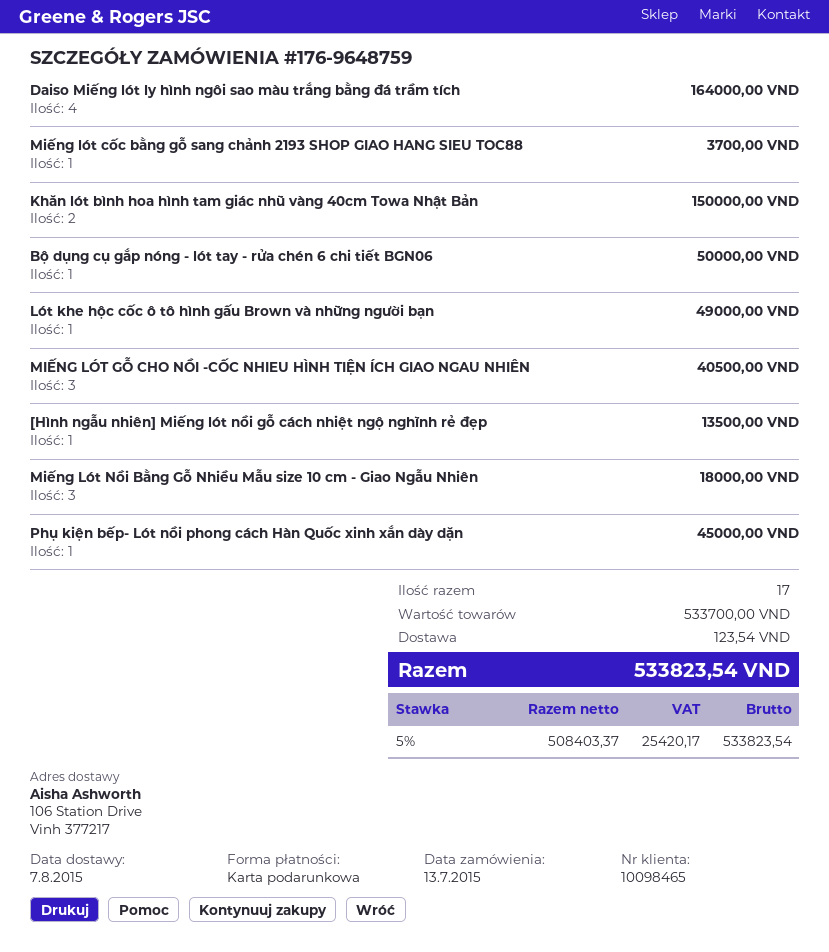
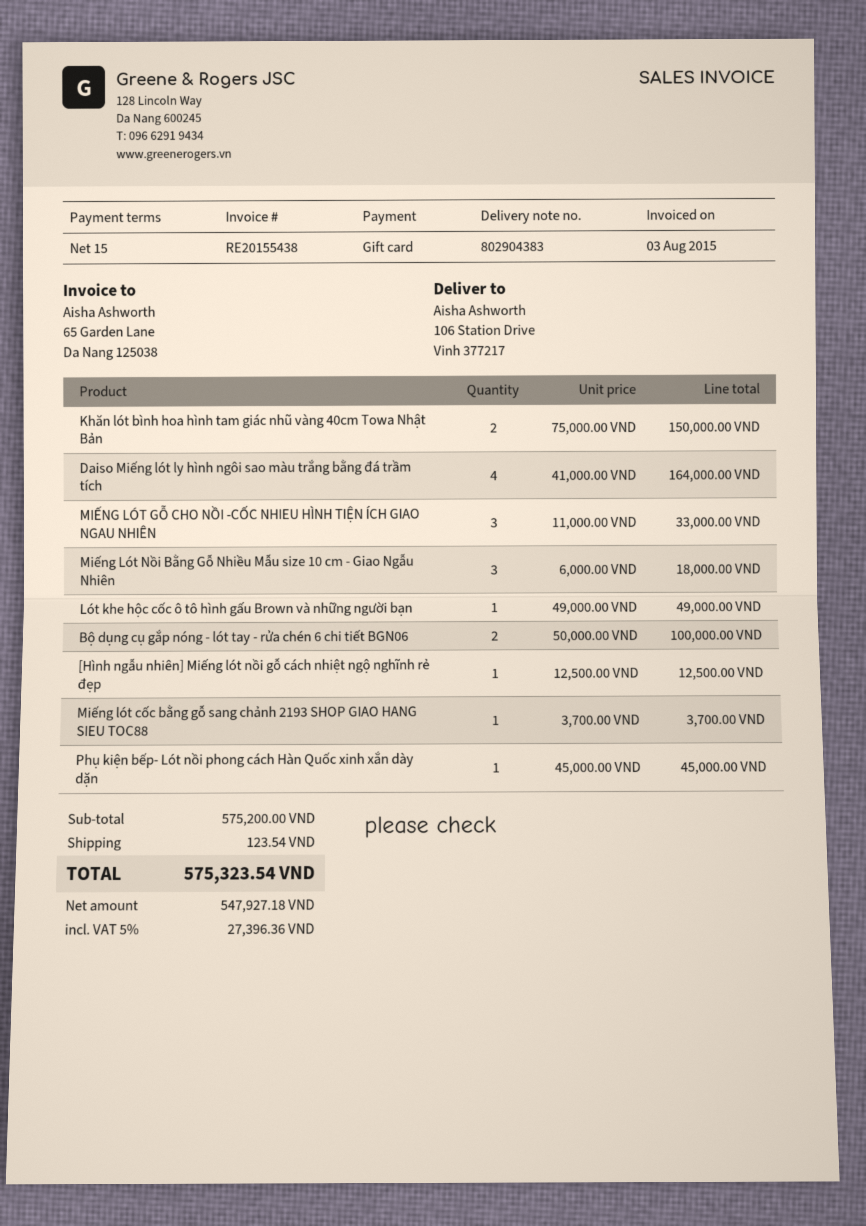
Bộ dụng cụ gắp nóng - lót tay - rửa chén 6 chi tiết BGN06: 1 for 50000.00 -> 2 for 100000.00
MIẾNG LÓT GỖ CHO NỒI -CỐC NHIEU HÌNH TIỆN ÍCH GIAO NGAU NHIÊN: 3 for 40500.00 -> 3 for 33000.00
[Hình ngẫu nhiên] Miếng lót nồi gỗ cách nhiệt ngộ nghĩnh rẻ đẹp: 1 for 13500.00 -> 1 for 12500.00
subtotal: 533700.00 -> 575200.00
net: 508403.37 -> 547927.18
tax: 5% = 25420.17 -> 5% = 27396.36
total: 533823.54 -> 575323.54

